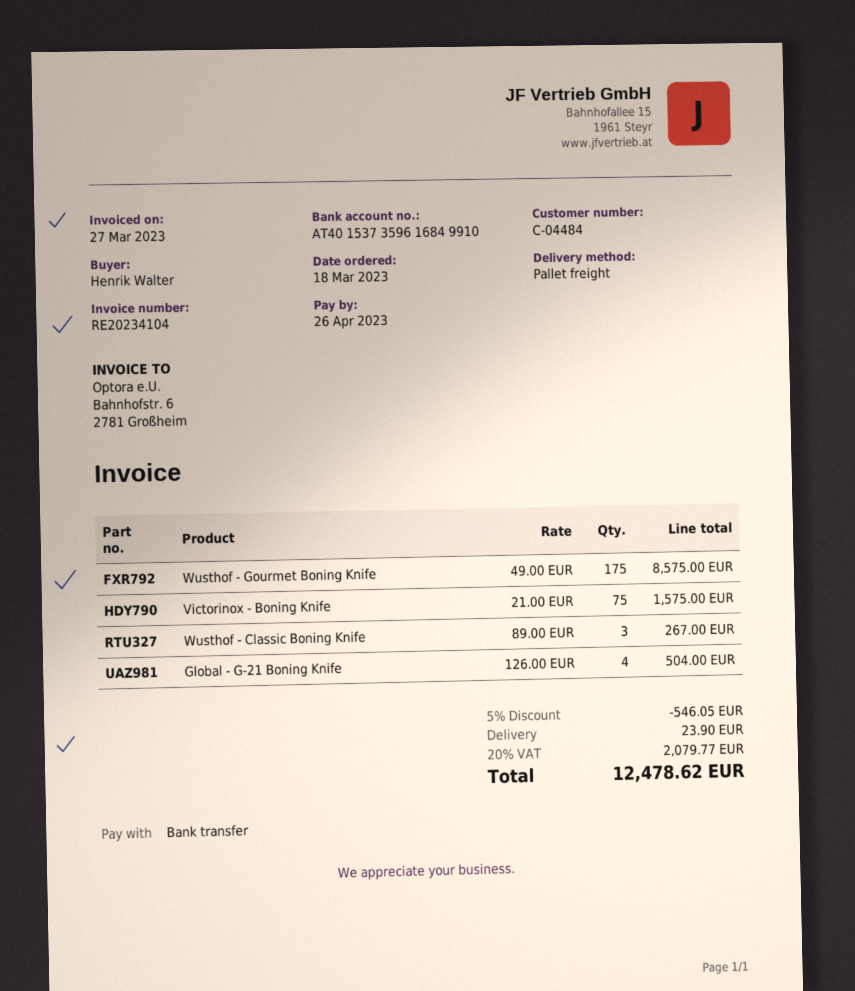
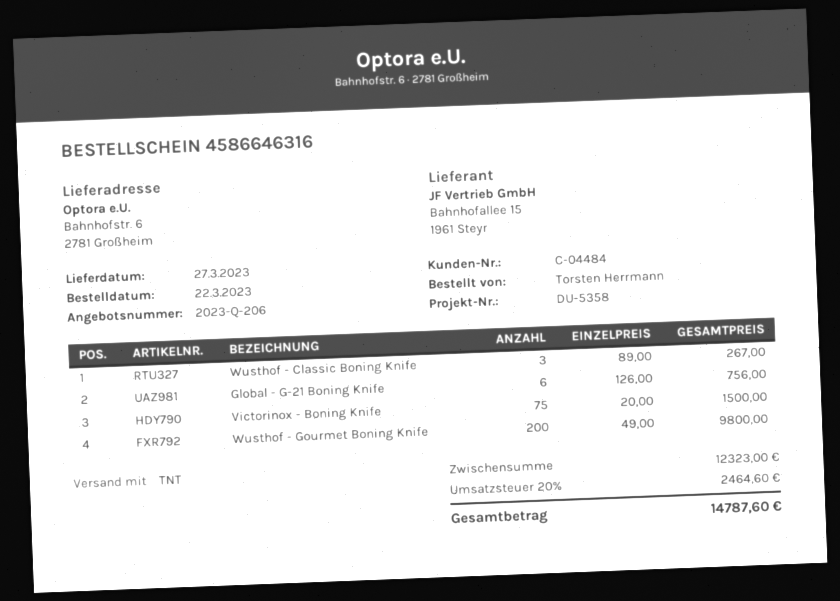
order date: 2023-03-18 -> 2023-03-22
ordered by: Henrik Walter -> Torsten Herrmann
shipping method: pallet freight -> TNT
Wusthof - Gourmet Boning Knife: 175 x 49.00 = 8575.00 -> 200 x 49.00 = 9800.00
Victorinox - Boning Knife: 75 x 21.00 = 1575.00 -> 75 x 20.00 = 1500.00
Global - G-21 Boning Knife: 4 x 126.00 = 504.00 -> 6 x 126.00 = 756.00
discount: 5% = 546.05 -> none
shipping: 23.90 -> none
tax: 20% = 2079.77 -> 20% = 2464.60
total: 12478.62 -> 14787.60

